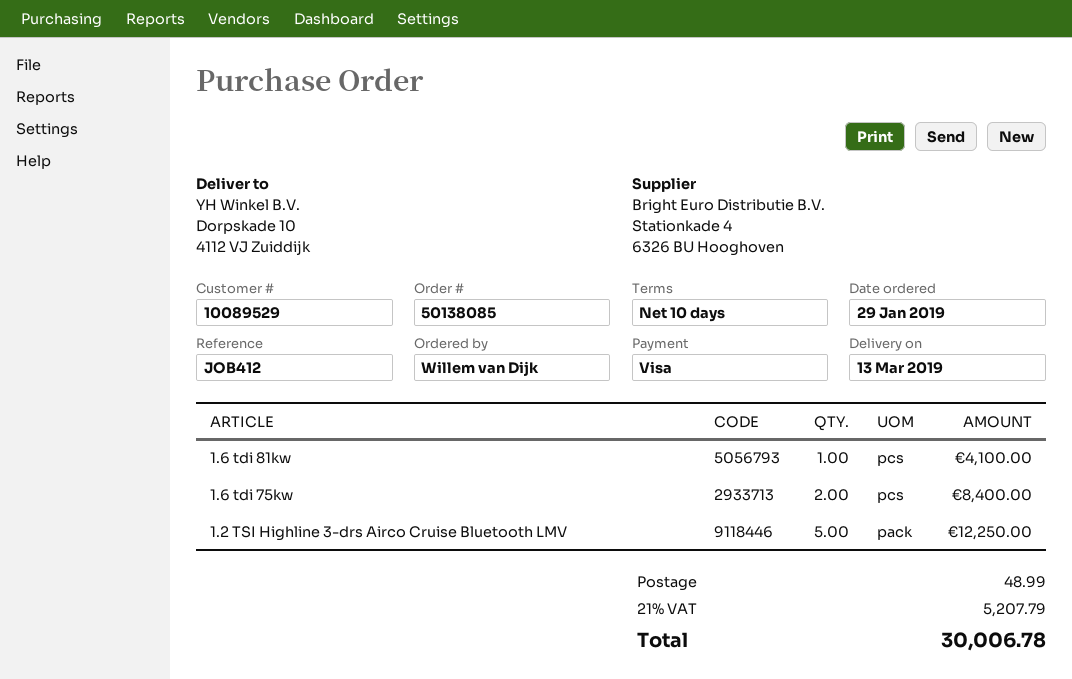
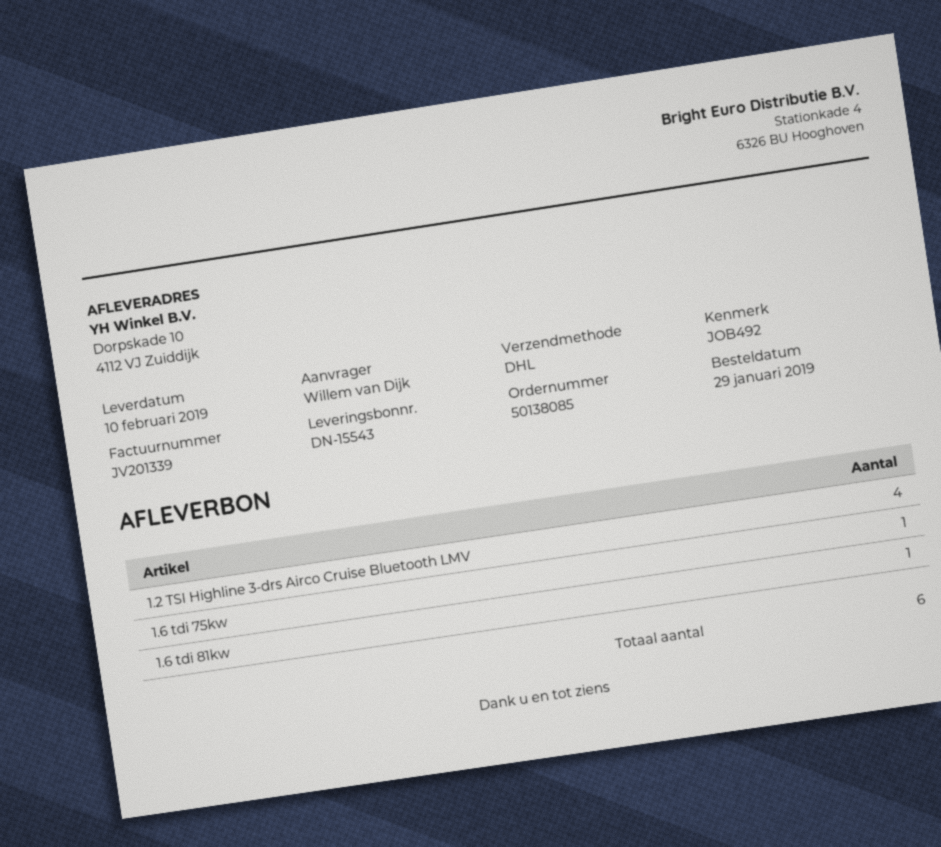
delivery date: 2019-03-13 -> 2019-02-10
reference: JOB412 -> JOB492
1.6 tdi 75kw: 2 -> 1
1.2 TSI Highline 3-drs Airco Cruise Bluetooth LMV: 5 -> 4

